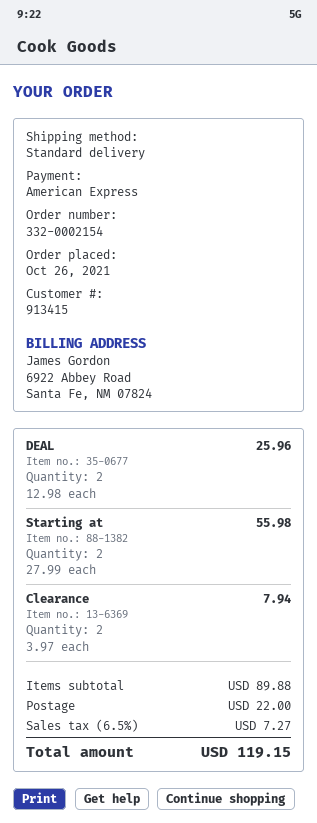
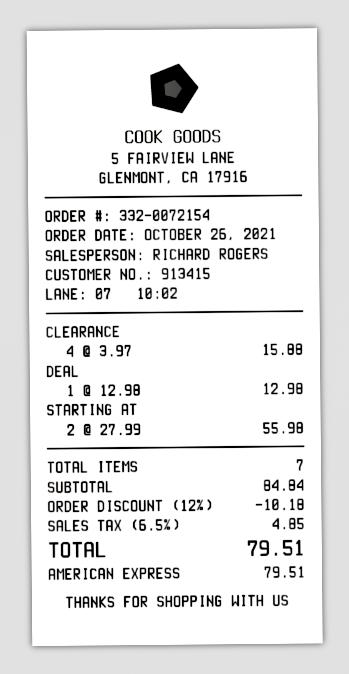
order number: 332-0002154 -> 332-0072154
DEAL: 2 x 12.98 = 25.96 -> 1 x 12.98 = 12.98
Clearance: 2 x 3.97 = 7.94 -> 4 x 3.97 = 15.88
subtotal: 89.88 -> 84.84
discount: none -> 12% = 10.18
shipping: 22.00 -> none
tax: 6.5% = 7.27 -> 6.5% = 4.85
total: 119.15 -> 79.51

